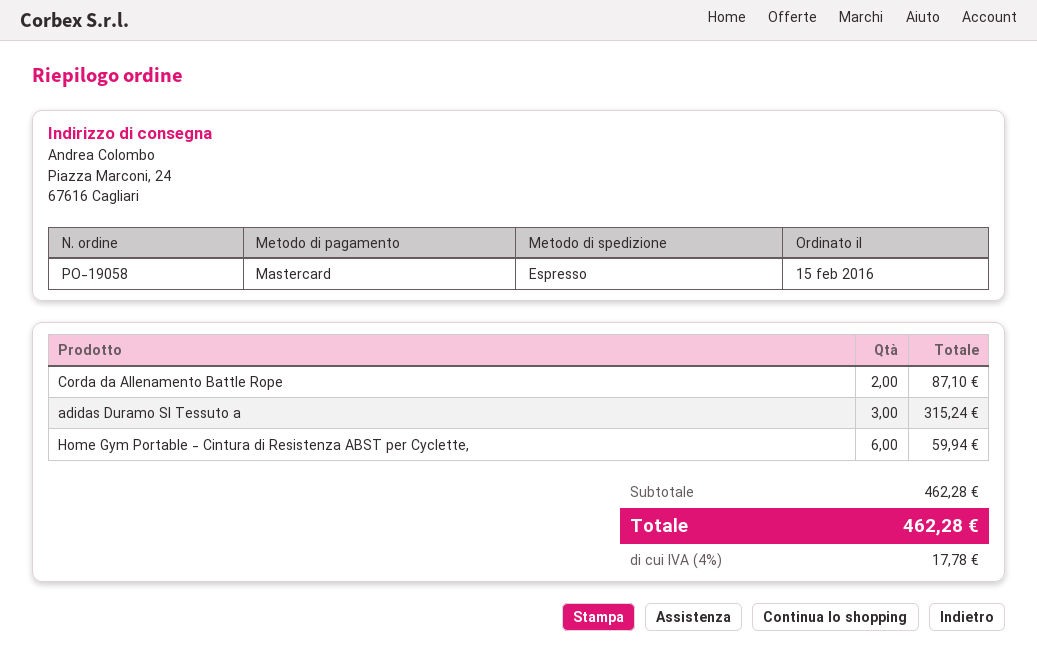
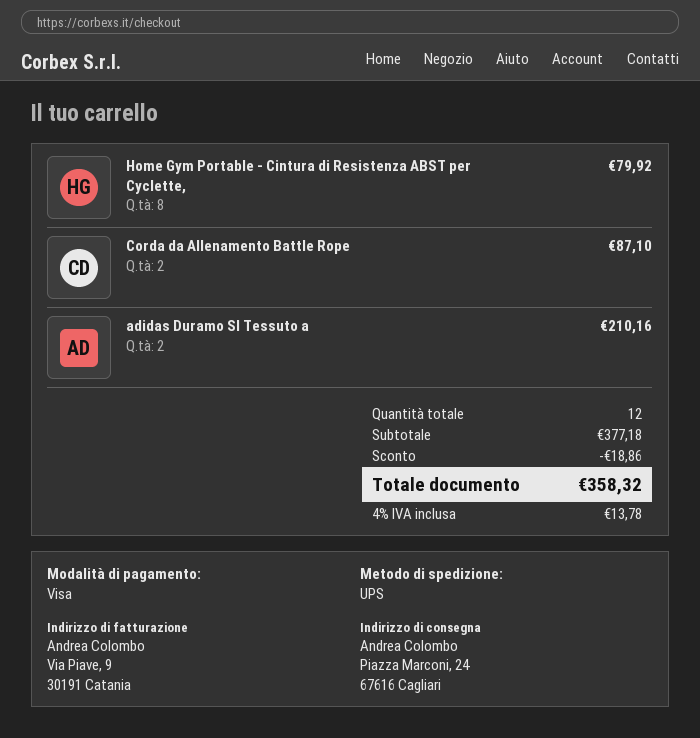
payment method: Mastercard -> Visa
shipping method: express -> UPS
adidas Duramo Sl Tessuto a: 3 for 315.24 -> 2 for 210.16
Home Gym Portable - Cintura di Resistenza ABST per Cyclette,: 6 for 59.94 -> 8 for 79.92
subtotal: 462.28 -> 377.18
discount: none -> 18.86
tax: 4% = 17.78 -> 4% = 13.78
total: 462.28 -> 358.32

